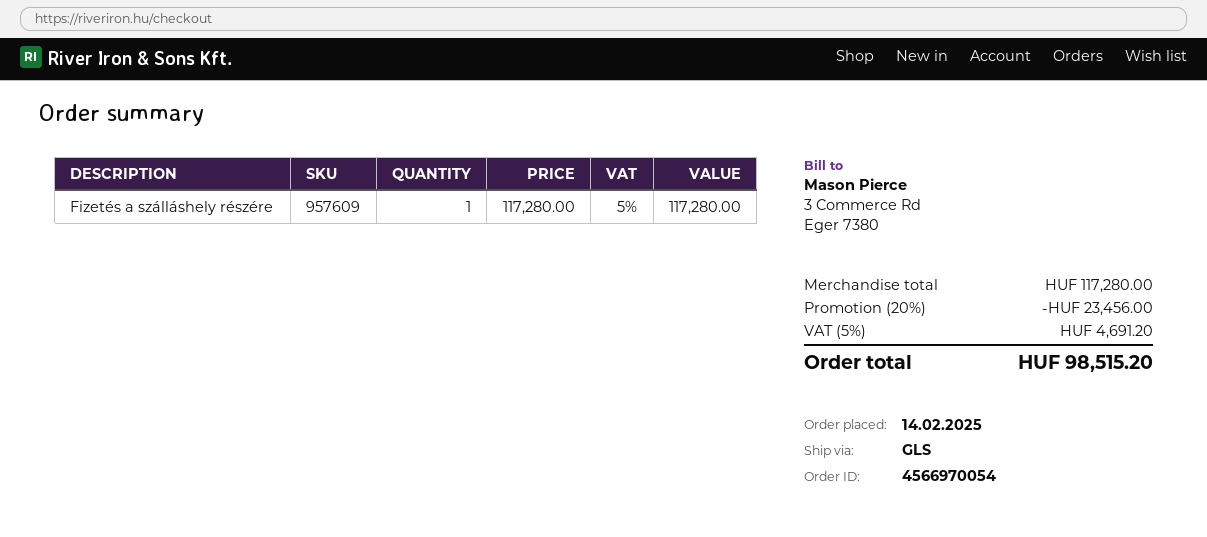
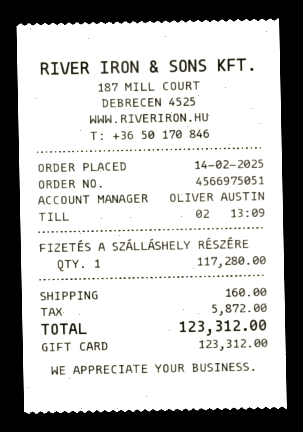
order number: 4566970054 -> 4566975051
discount: 20% = 23456.00 -> none
shipping: none -> 160.00
tax: 4691.20 -> 5872.00
total: 98515.20 -> 123312.00

